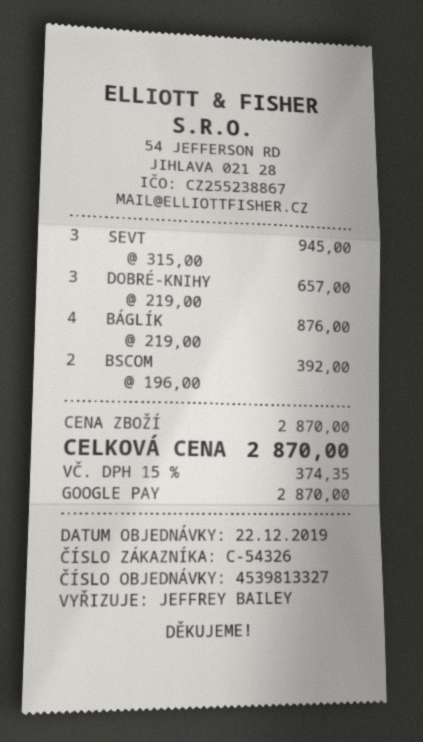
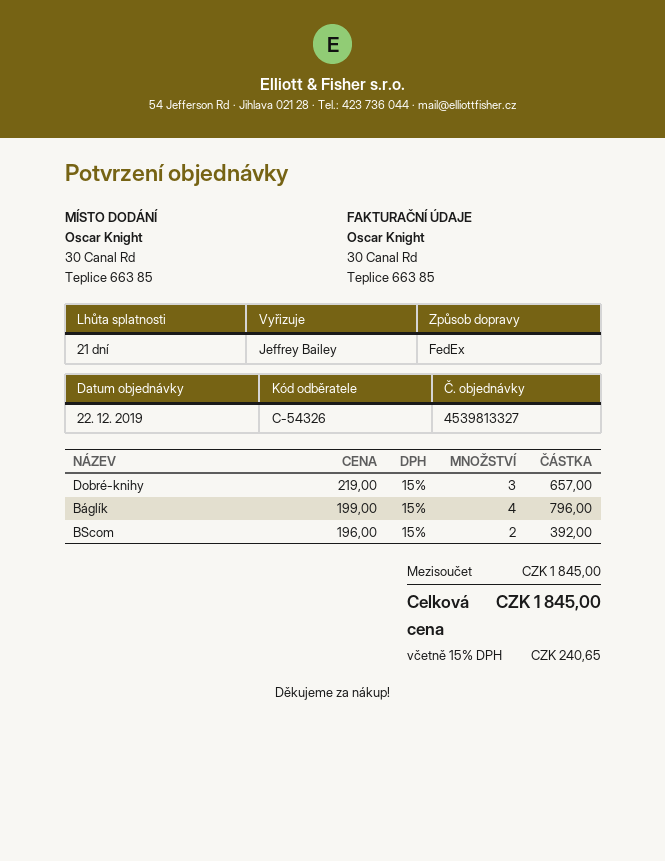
SEVT: 3 x 315.00 = 945.00 -> none
BÁGLÍK: 4 x 219.00 = 876.00 -> 4 x 199.00 = 796.00
subtotal: 2870.00 -> 1845.00
tax: 15% = 374.35 -> 15% = 240.65
total: 2870.00 -> 1845.00

